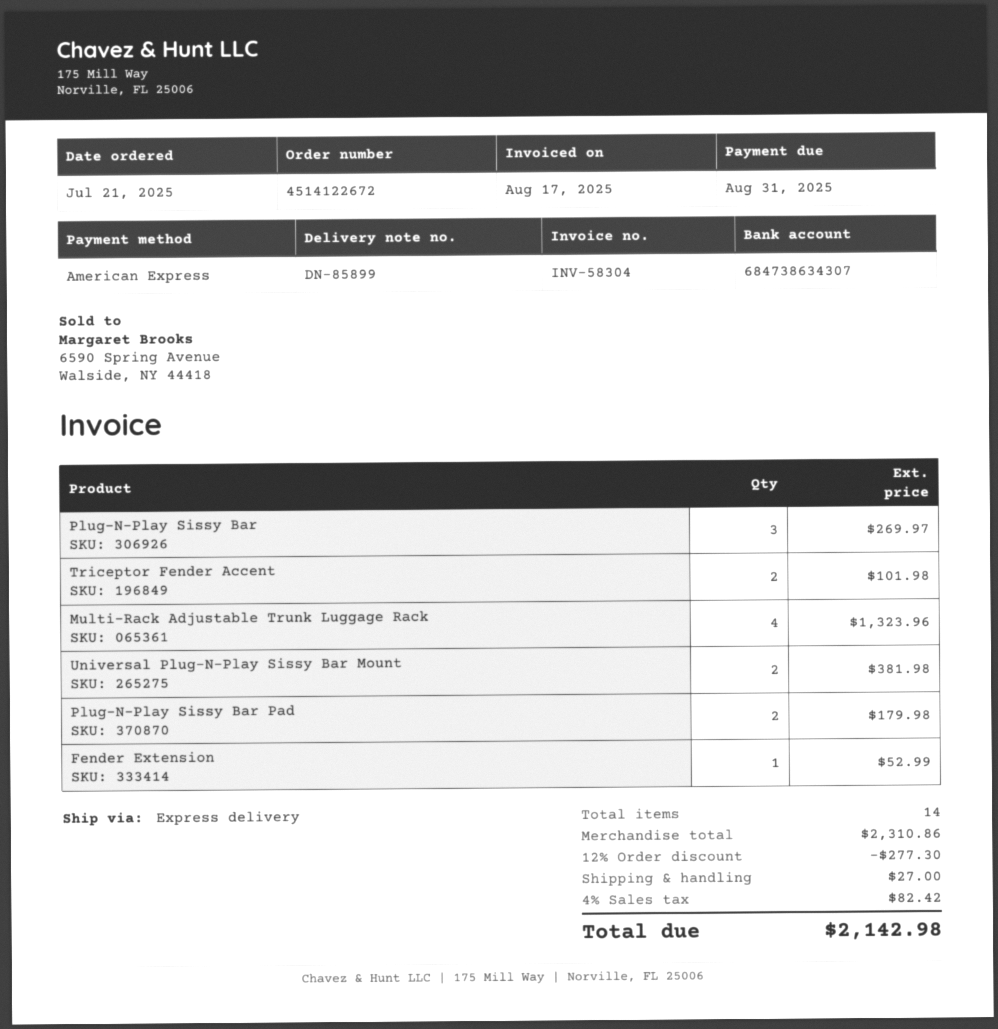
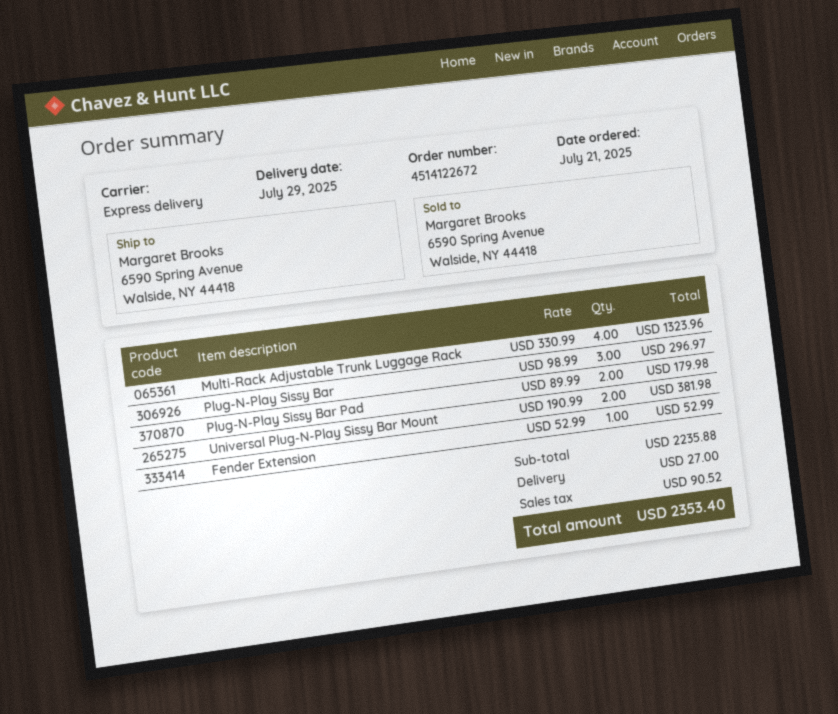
Plug-N-Play Sissy Bar: 3 for 269.97 -> 3 for 296.97
Triceptor Fender Accent: 2 for 101.98 -> none
subtotal: 2310.86 -> 2235.88
discount: 12% = 277.30 -> none
tax: 82.42 -> 90.52
total: 2142.98 -> 2353.40

